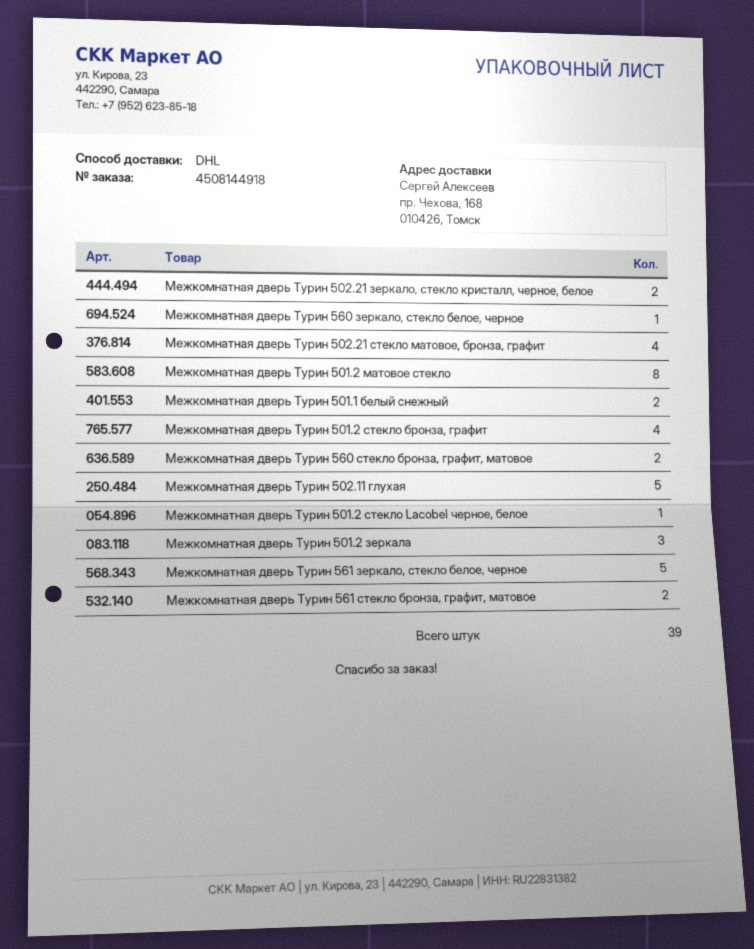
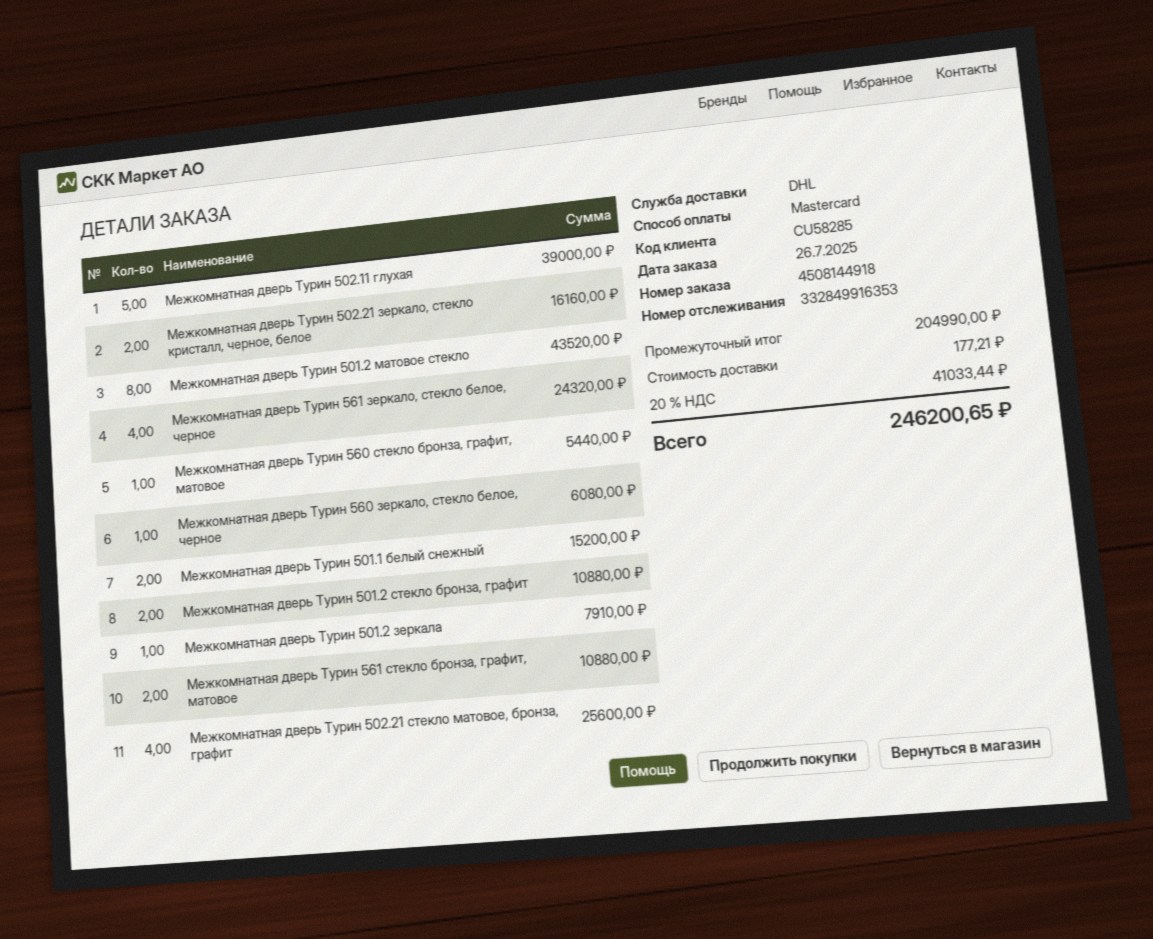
Межкомнатная дверь Турин 501.2 стекло бронза, графит: 4 -> 2
Межкомнатная дверь Турин 560 стекло бронза, графит, матовое: 2 -> 1
Межкомнатная дверь Турин 501.2 стекло Lacobel черное, белое: 1 -> none
Межкомнатная дверь Турин 501.2 зеркала: 3 -> 1
Межкомнатная дверь Турин 561 зеркало, стекло белое, черное: 5 -> 4

